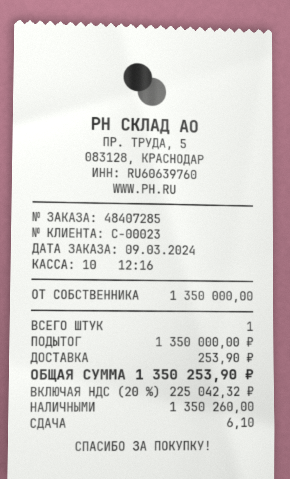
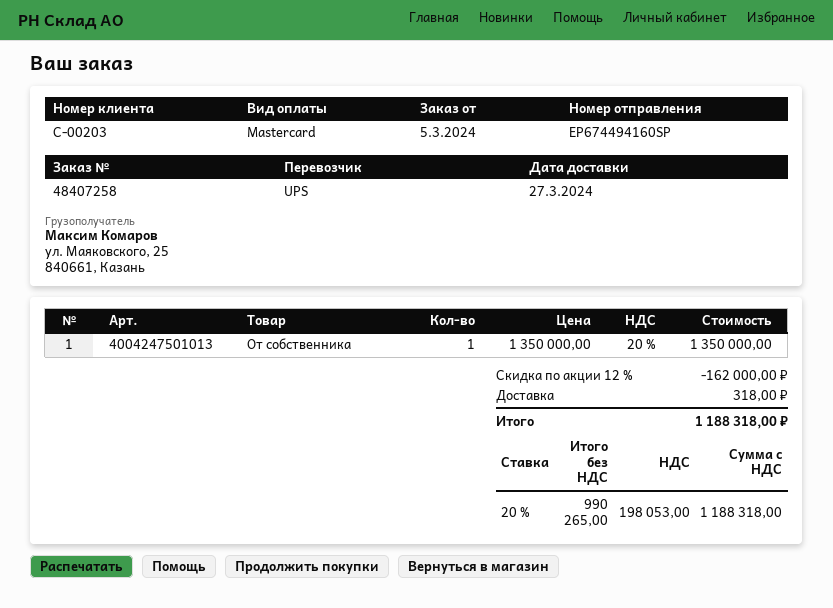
order number: 48407285 -> 48407258
order date: 2024-03-09 -> 2024-03-05
customer number: C-00023 -> C-00203
payment method: cash -> Mastercard
discount: none -> 12% = 162000.00
shipping: 253.90 -> 318.00
tax: 20% = 225042.32 -> 20% = 198053.00
total: 1350253.90 -> 1188318.00

